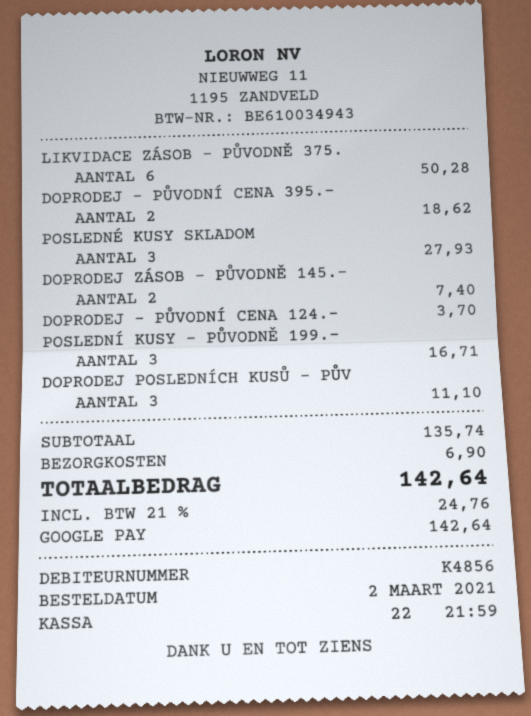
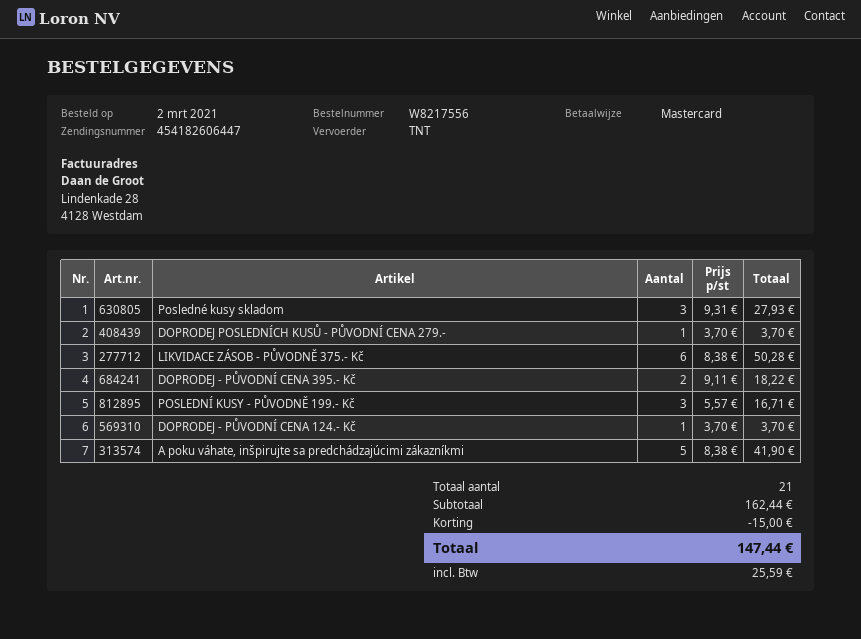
payment method: Google Pay -> Mastercard
DOPRODEJ - PŮVODNÍ CENA 395.-: 2 for 18.62 -> 2 for 18.22
DOPRODEJ ZÁSOB - PŮVODNĚ 145.-: 2 for 7.40 -> none
DOPRODEJ POSLEDNÍCH KUSŮ - PŮV: 3 for 11.10 -> 1 for 3.70
A poku váhate, inšpirujte sa predchádzajúcimi zákazníkmi: none -> 5 for 41.90
subtotal: 135.74 -> 162.44
discount: none -> 15.00
shipping: 6.90 -> none
tax: 24.76 -> 25.59
total: 142.64 -> 147.44

